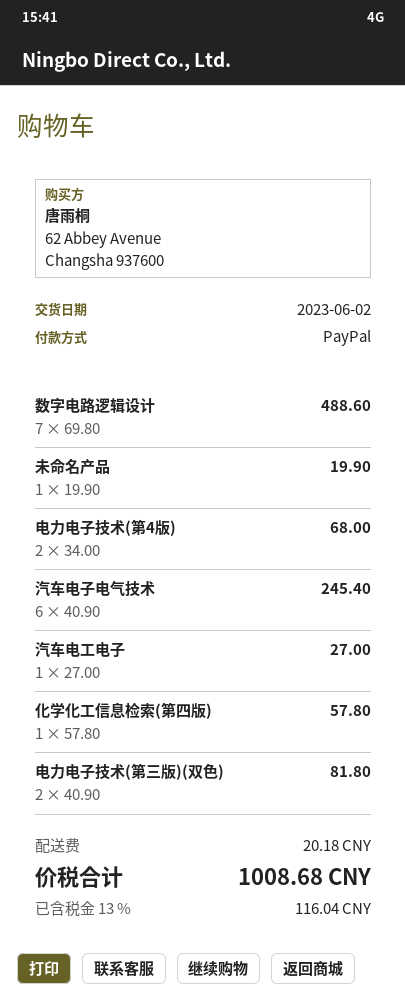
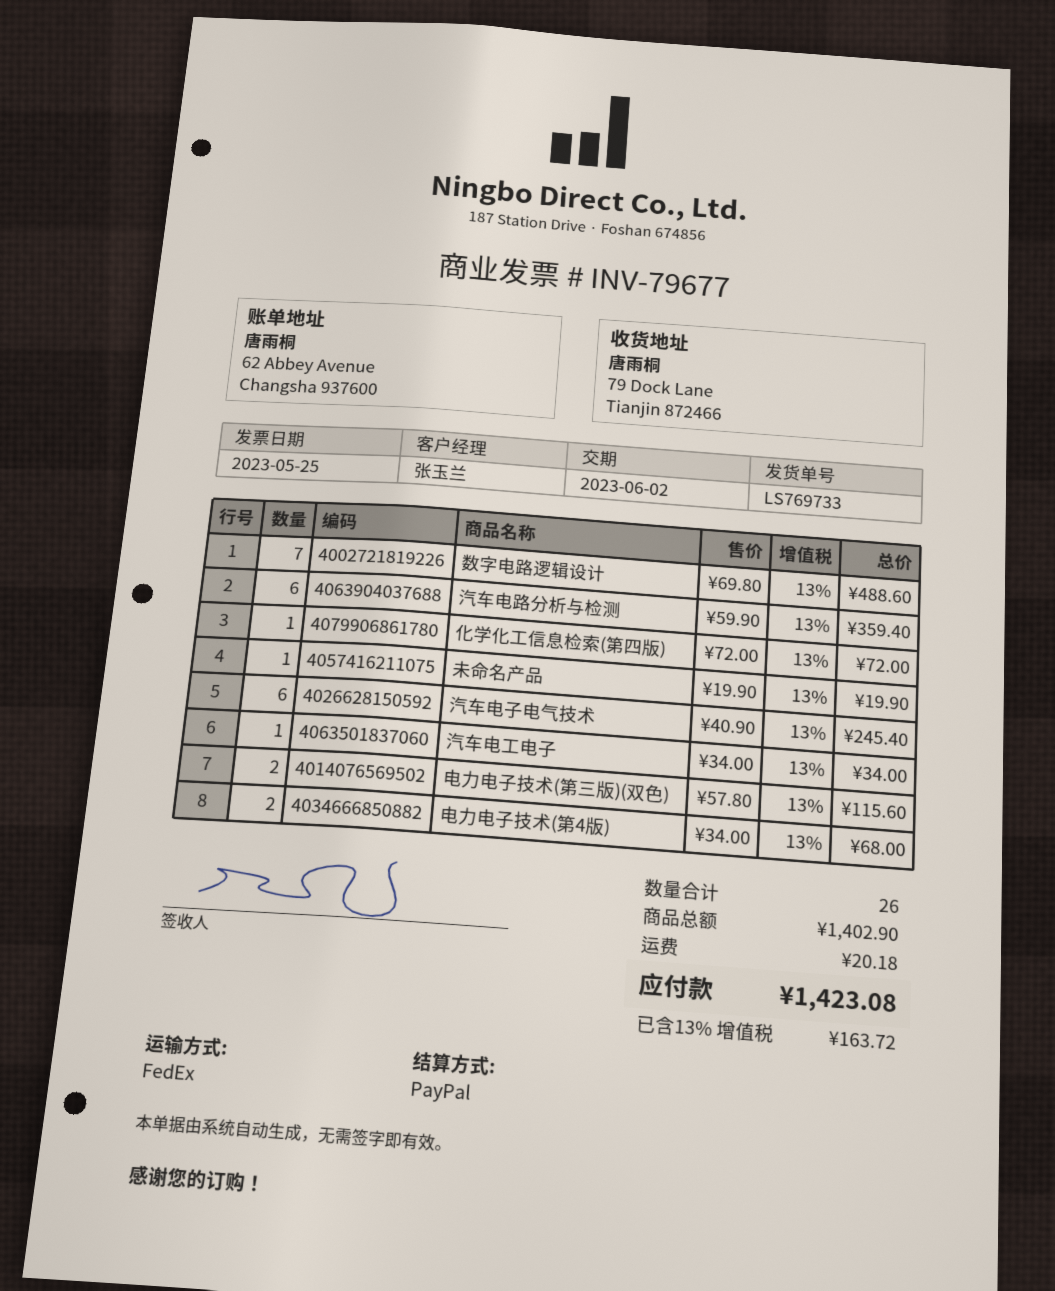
汽车电工电子: 1 x 27.00 = 27.00 -> 1 x 34.00 = 34.00
化学化工信息检索(第四版): 1 x 57.80 = 57.80 -> 1 x 72.00 = 72.00
电力电子技术(第三版)(双色): 2 x 40.90 = 81.80 -> 2 x 57.80 = 115.60
汽车电路分析与检测: none -> 6 x 59.90 = 359.40
tax: 13% = 116.04 -> 13% = 163.72
total: 1008.68 -> 1423.08

